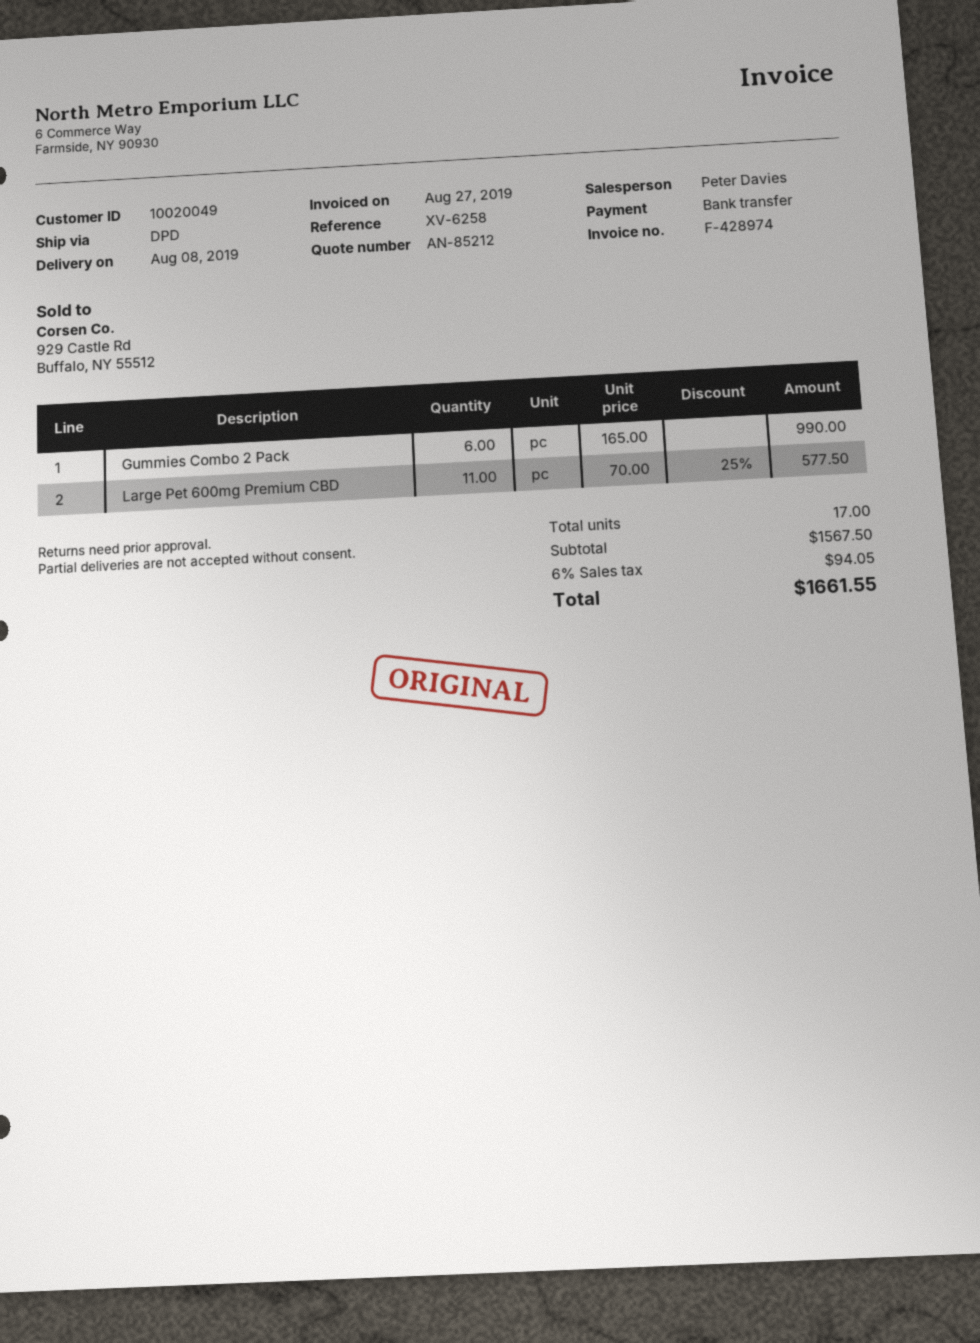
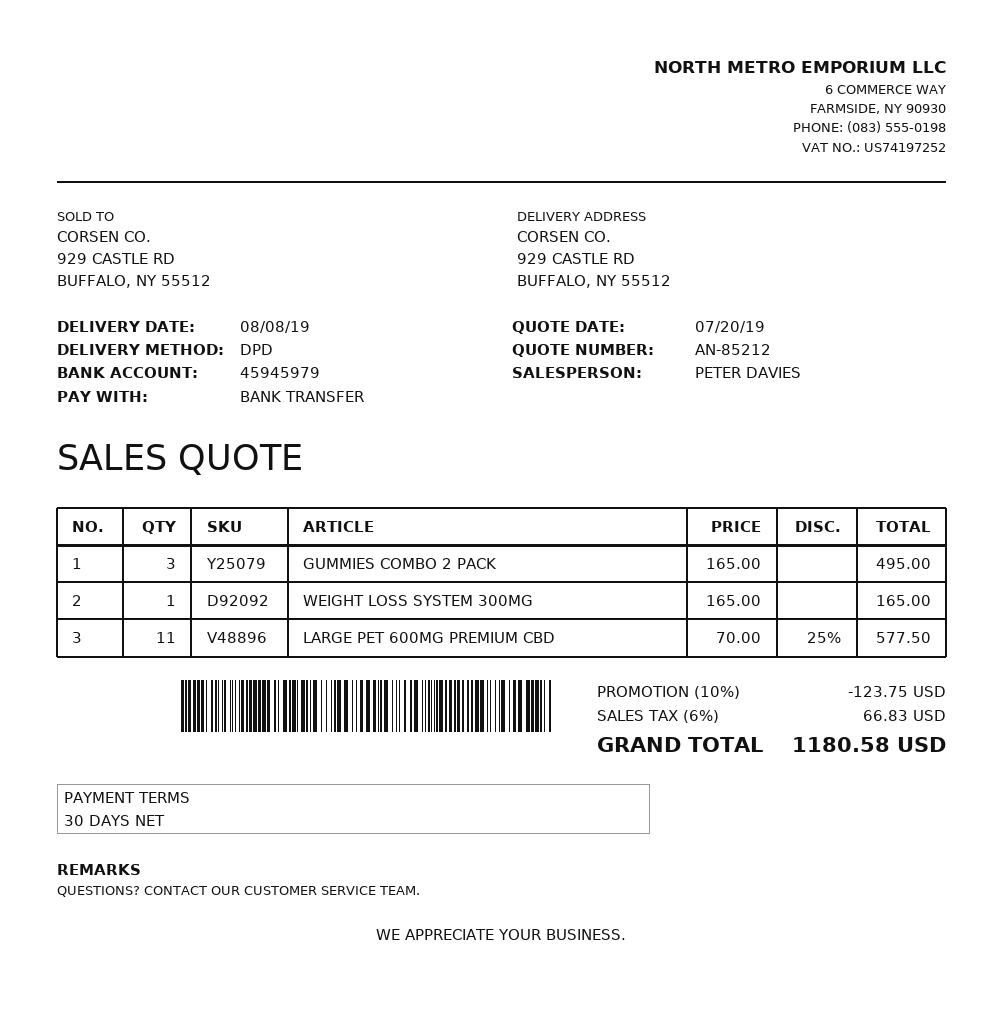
Gummies Combo 2 Pack: 6 x 165.00 = 990.00 -> 3 x 165.00 = 495.00
WEIGHT LOSS SYSTEM 300MG: none -> 1 x 165.00 = 165.00
discount: none -> 10% = 123.75
tax: 6% = 94.05 -> 6% = 66.83
total: 1661.55 -> 1180.58

